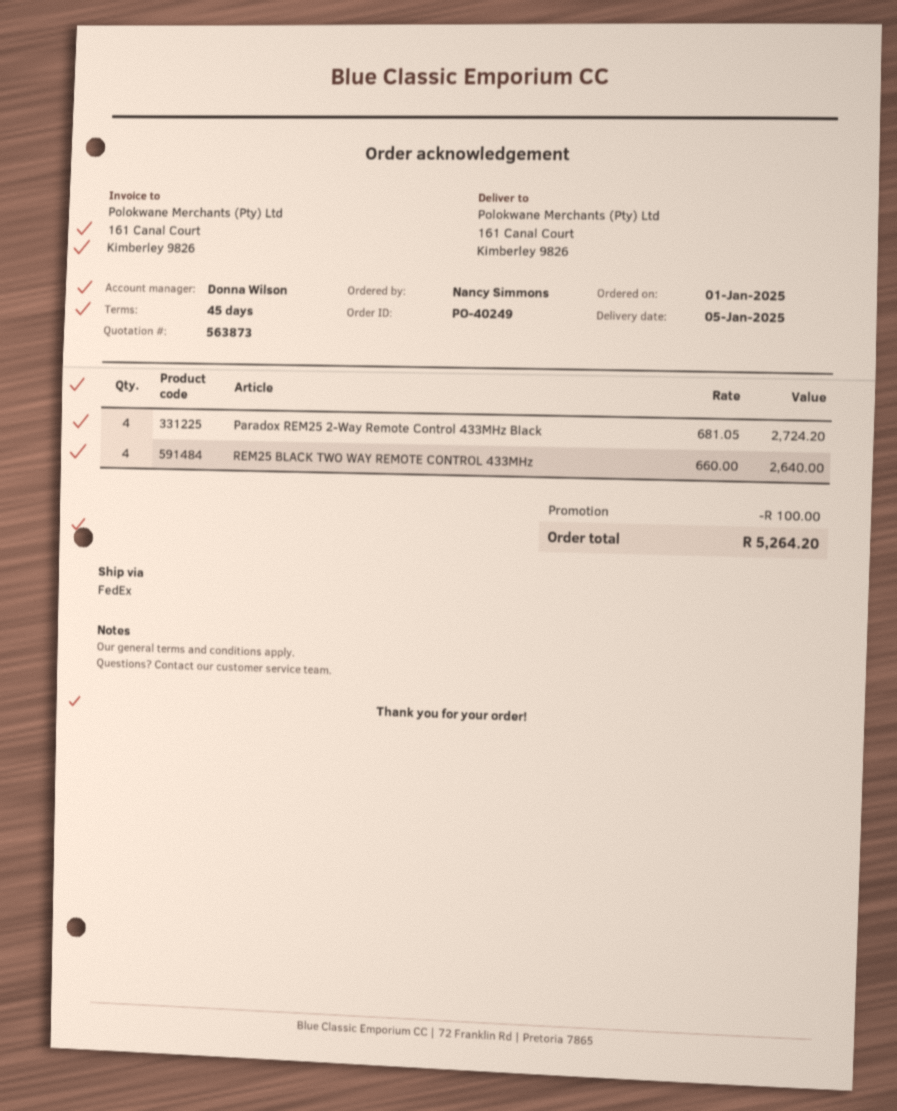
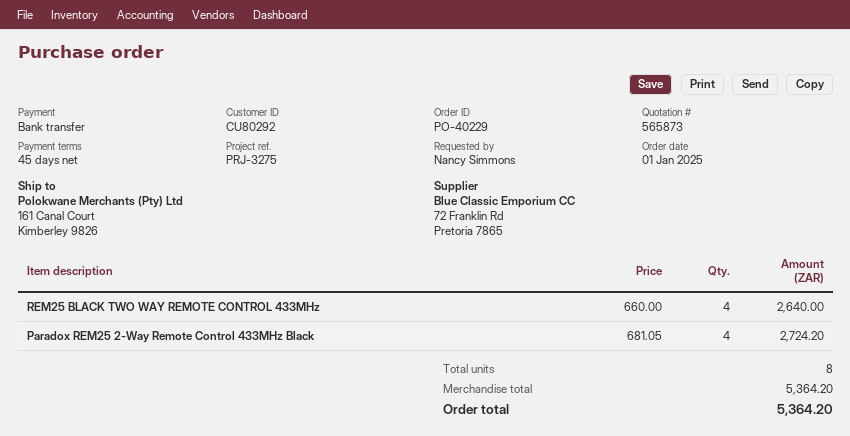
quote number: 563873 -> 565873
order number: PO-40249 -> PO-40229
discount: 100.00 -> none
total: 5264.20 -> 5364.20

